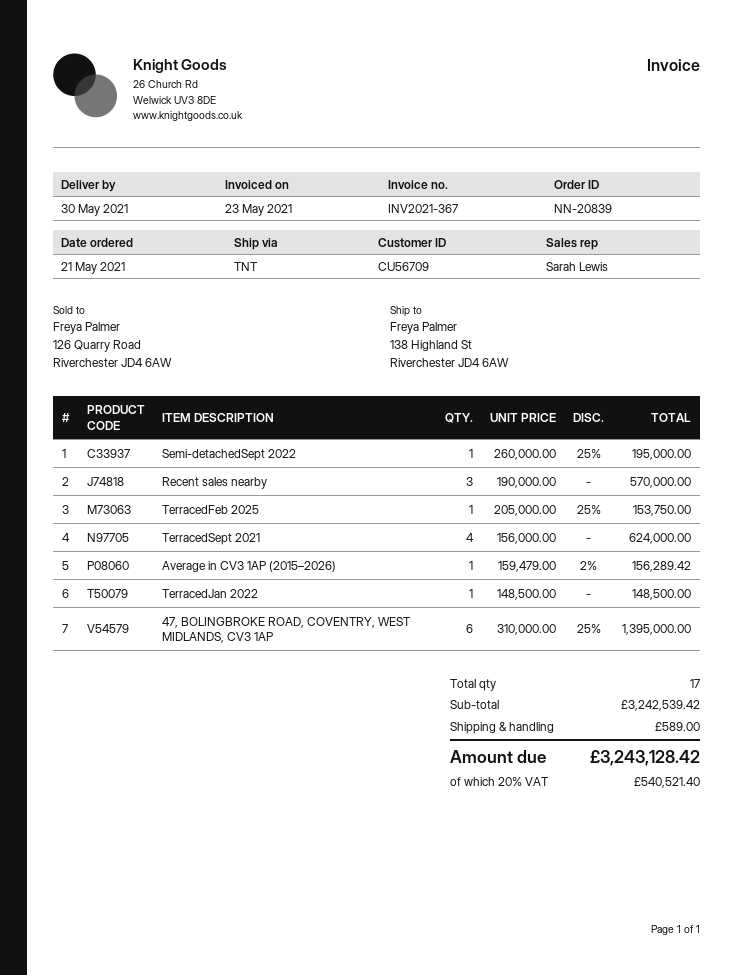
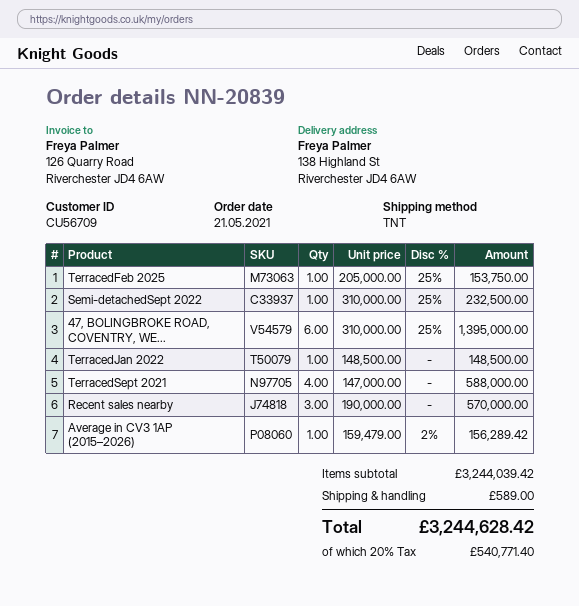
Semi-detachedSept 2022: 1 x 260000.00 - 25% = 195000.00 -> 1 x 310000.00 - 25% = 232500.00
TerracedSept 2021: 4 x 156000.00 = 624000.00 -> 4 x 147000.00 = 588000.00
subtotal: 3242539.42 -> 3244039.42
tax: 20% = 540521.40 -> 20% = 540771.40
total: 3243128.42 -> 3244628.42

